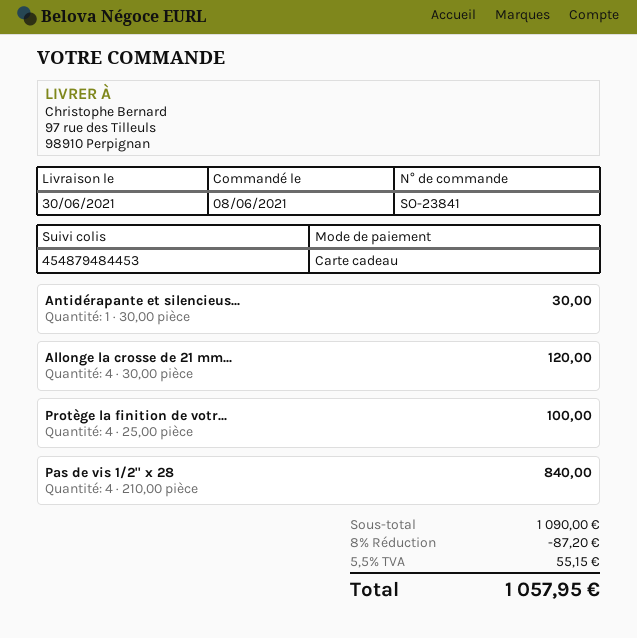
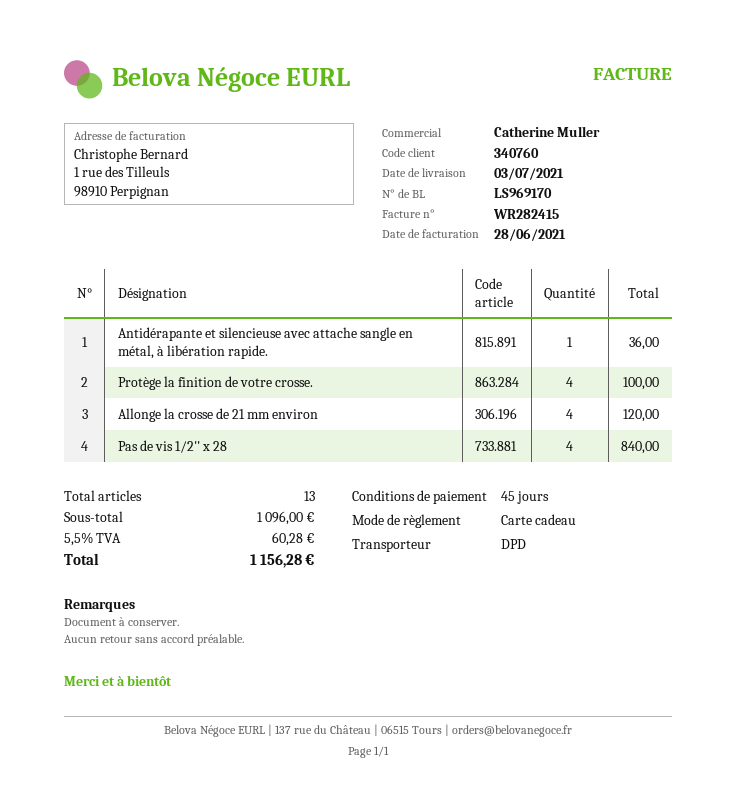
delivery date: 2021-06-30 -> 2021-07-03
Antidérapante et silencieus...: 1 for 30.00 -> 1 for 36.00
subtotal: 1090.00 -> 1096.00
discount: 8% = 87.20 -> none
tax: 5.5% = 55.15 -> 5.5% = 60.28
total: 1057.95 -> 1156.28

